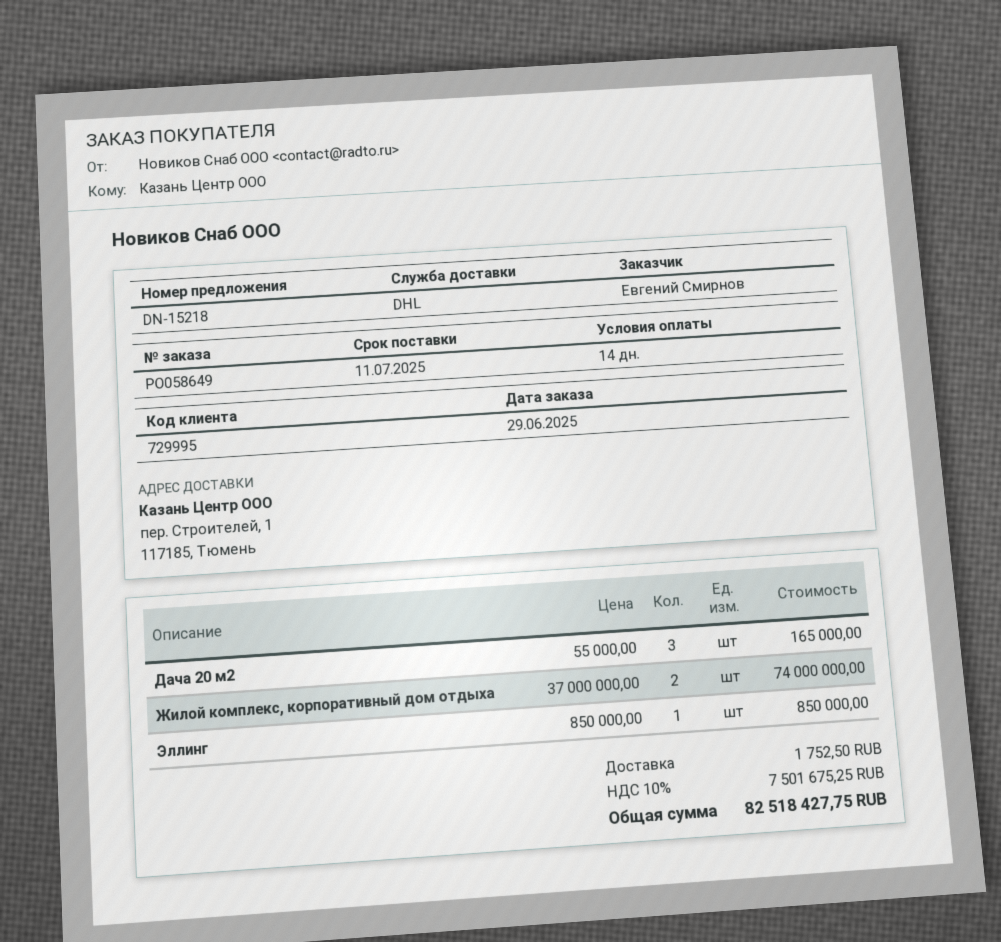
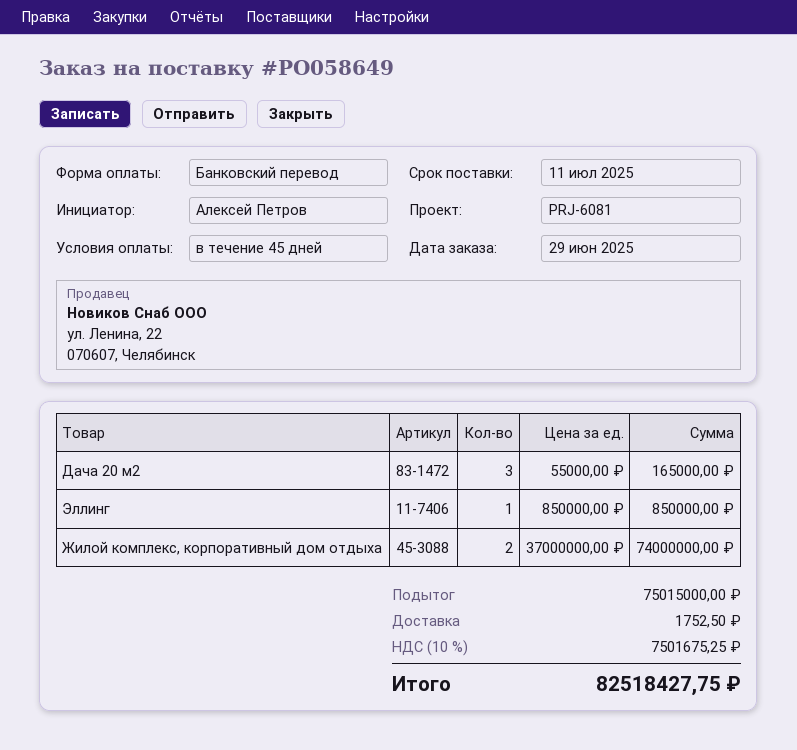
payment terms: 14 days -> 45 days
ordered by: Евгений Смирнов -> Алексей Петров

